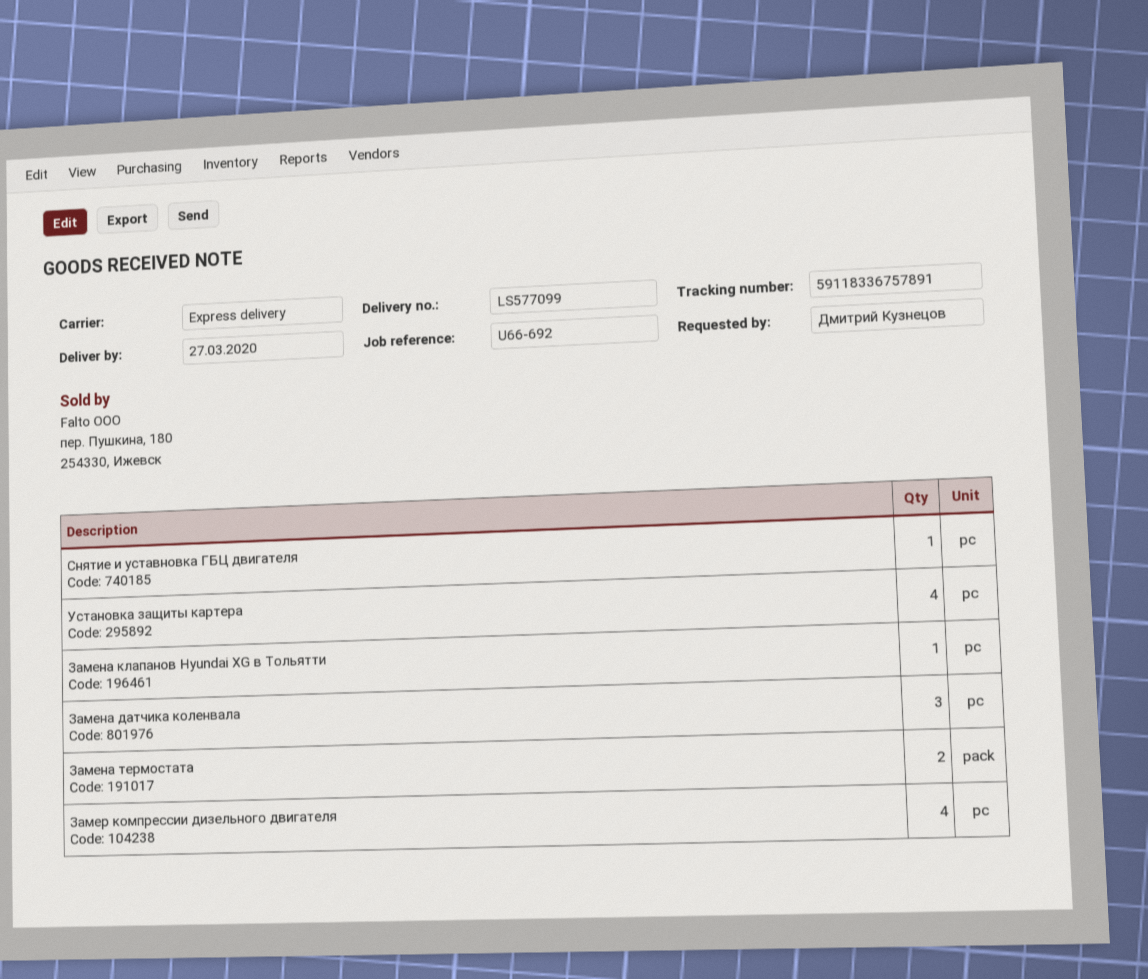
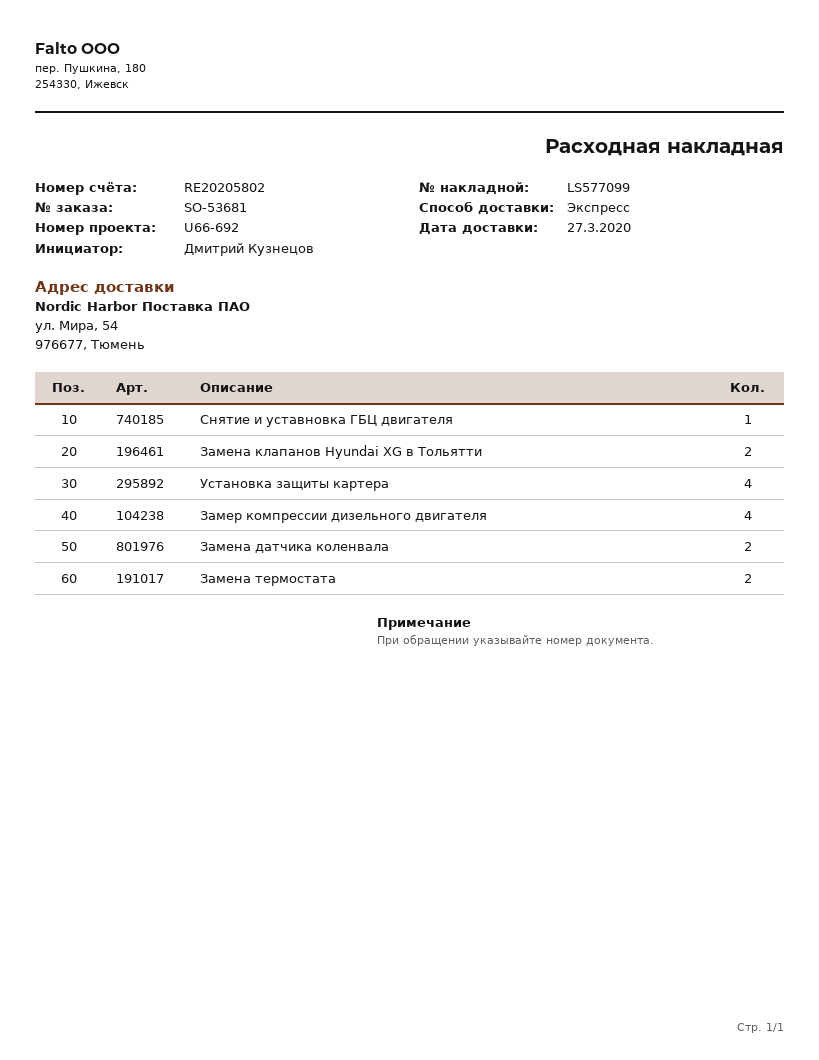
Замена клапанов Hyundai XG в Тольятти: 1 -> 2
Замена датчика коленвала: 3 -> 2

